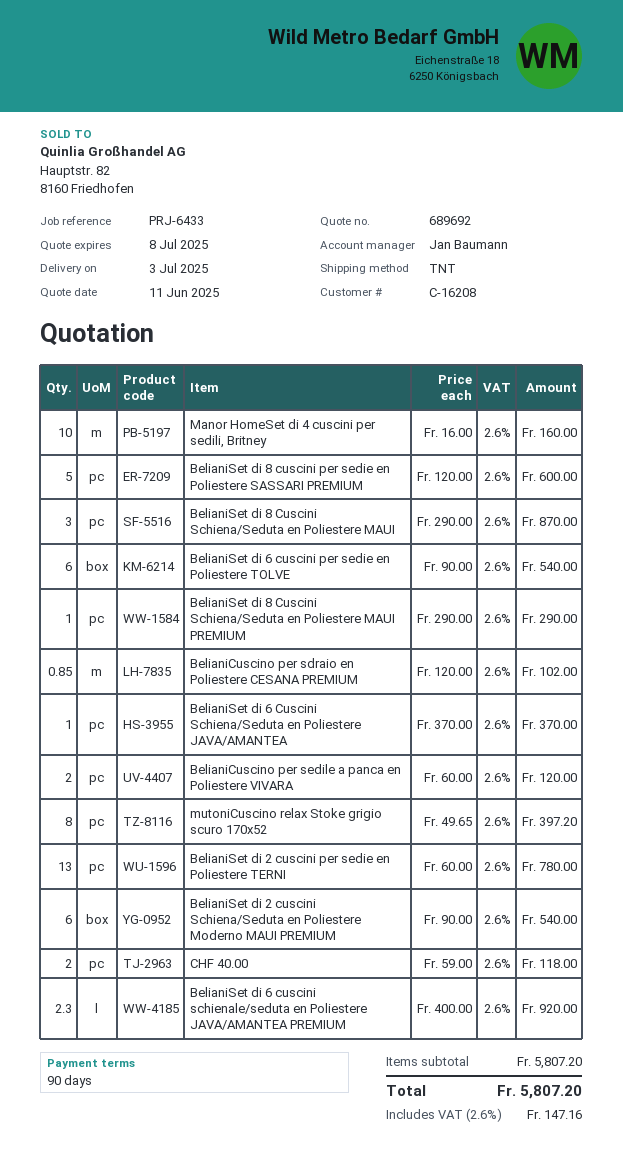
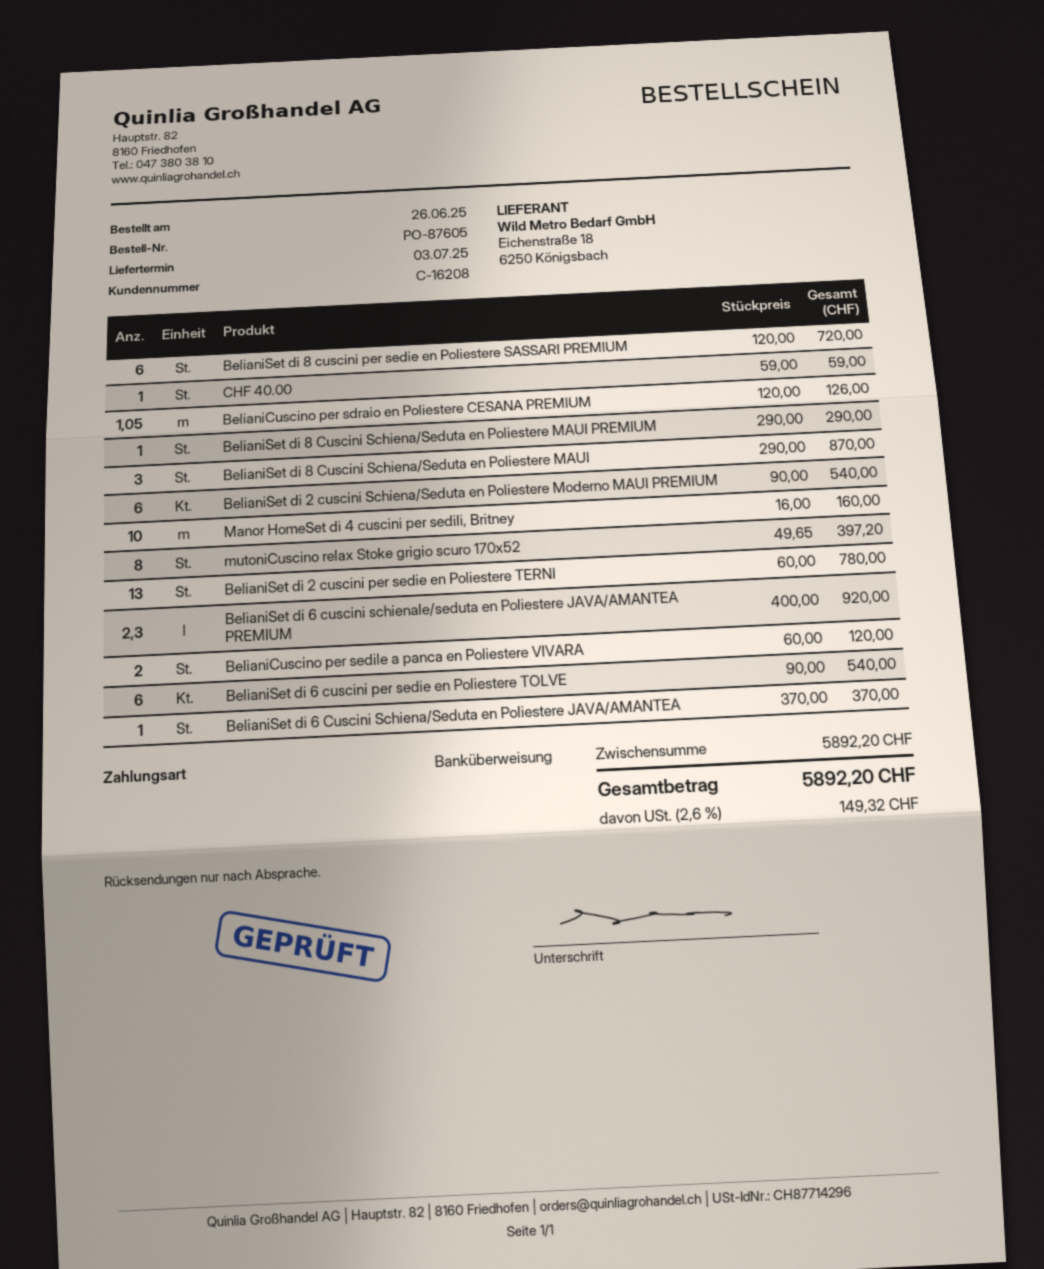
BelianiSet di 8 cuscini per sedie en Poliestere SASSARI PREMIUM: 5 x 120.00 = 600.00 -> 6 x 120.00 = 720.00
BelianiCuscino per sdraio en Poliestere CESANA PREMIUM: 0.85 x 120.00 = 102.00 -> 1.05 x 120.00 = 126.00
CHF 40.00: 2 x 59.00 = 118.00 -> 1 x 59.00 = 59.00
subtotal: 5807.20 -> 5892.20
tax: 2.6% = 147.16 -> 2.6% = 149.32
total: 5807.20 -> 5892.20

